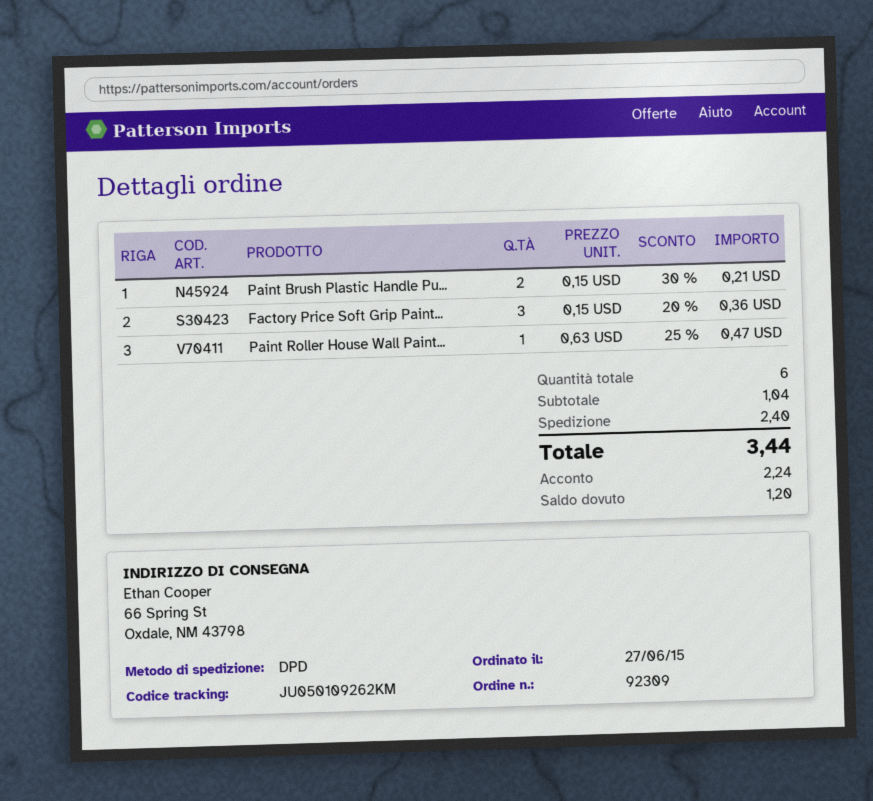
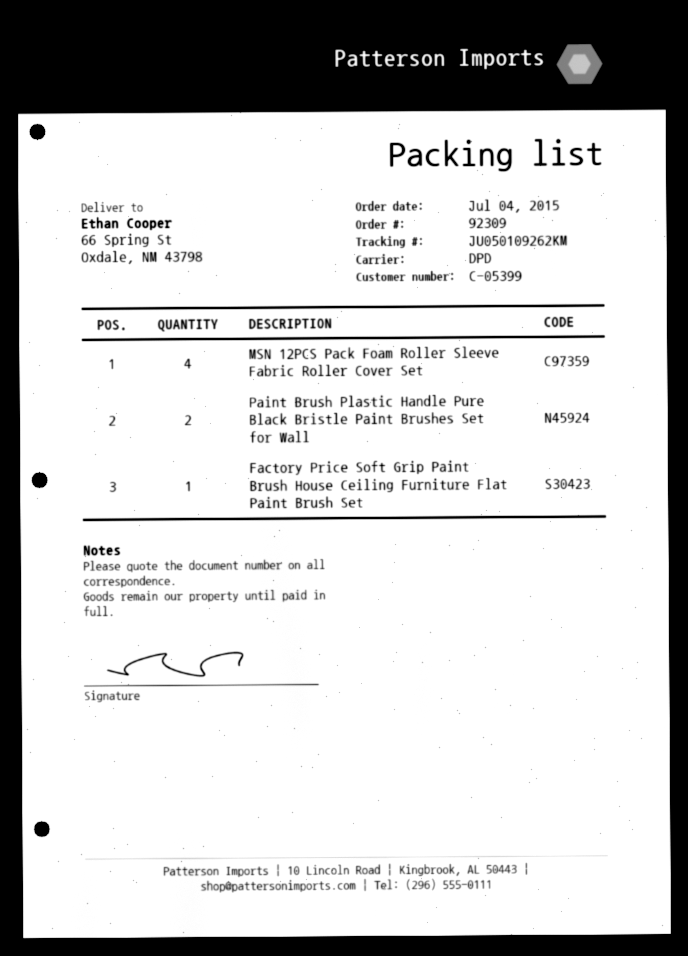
order date: 2015-06-27 -> 2015-07-04
Factory Price Soft Grip Paint...: 3 -> 1
Paint Roller House Wall Paint...: 1 -> none
MSN 12PCS Pack Foam Roller Sleeve Fabric Roller Cover Set: none -> 4

